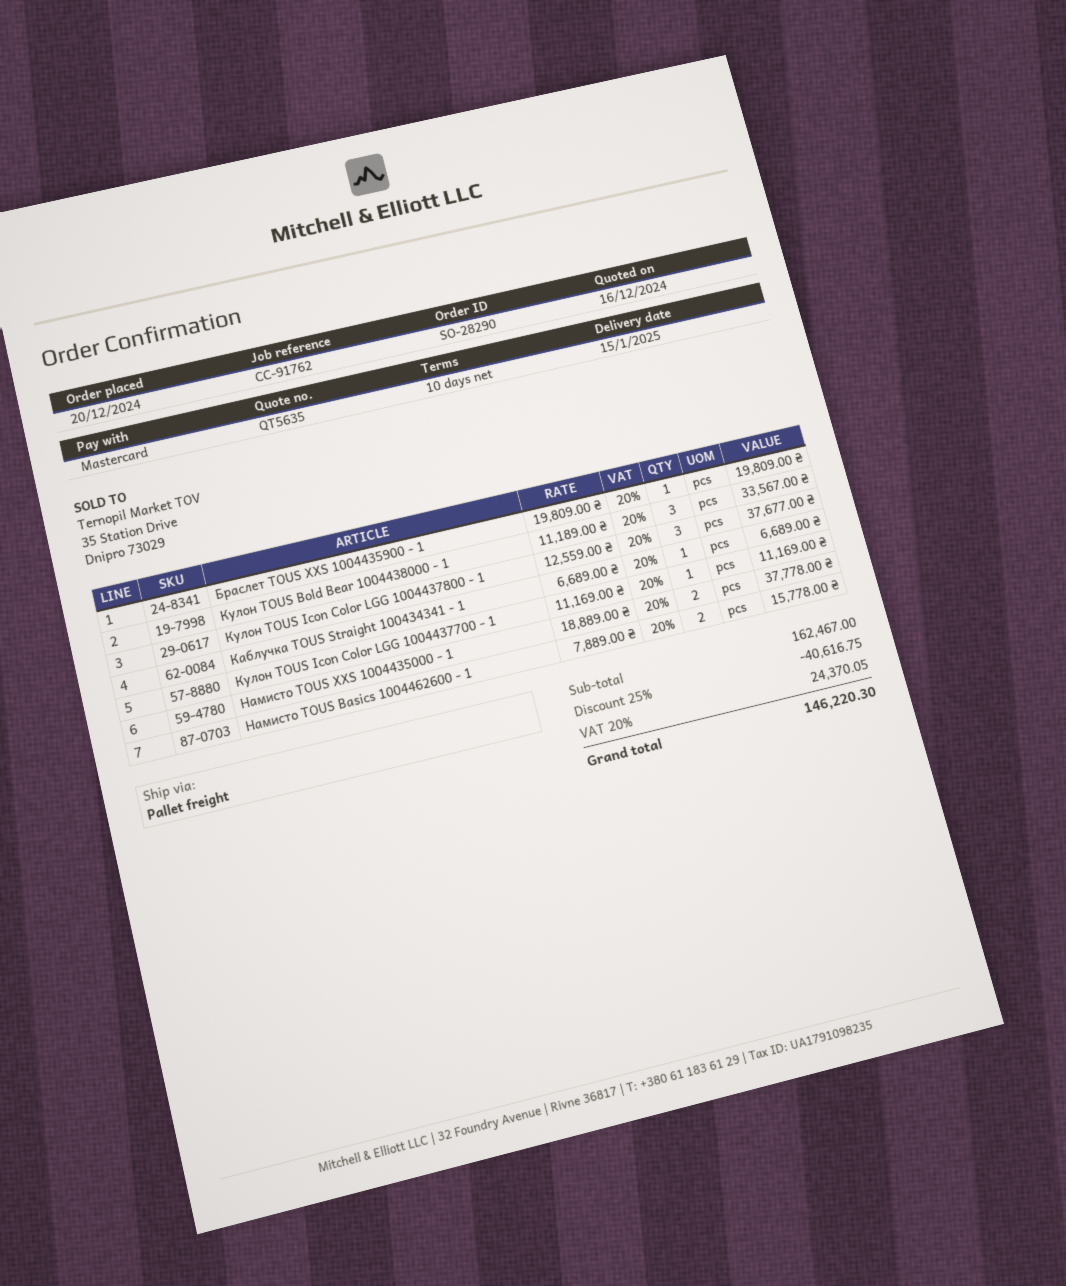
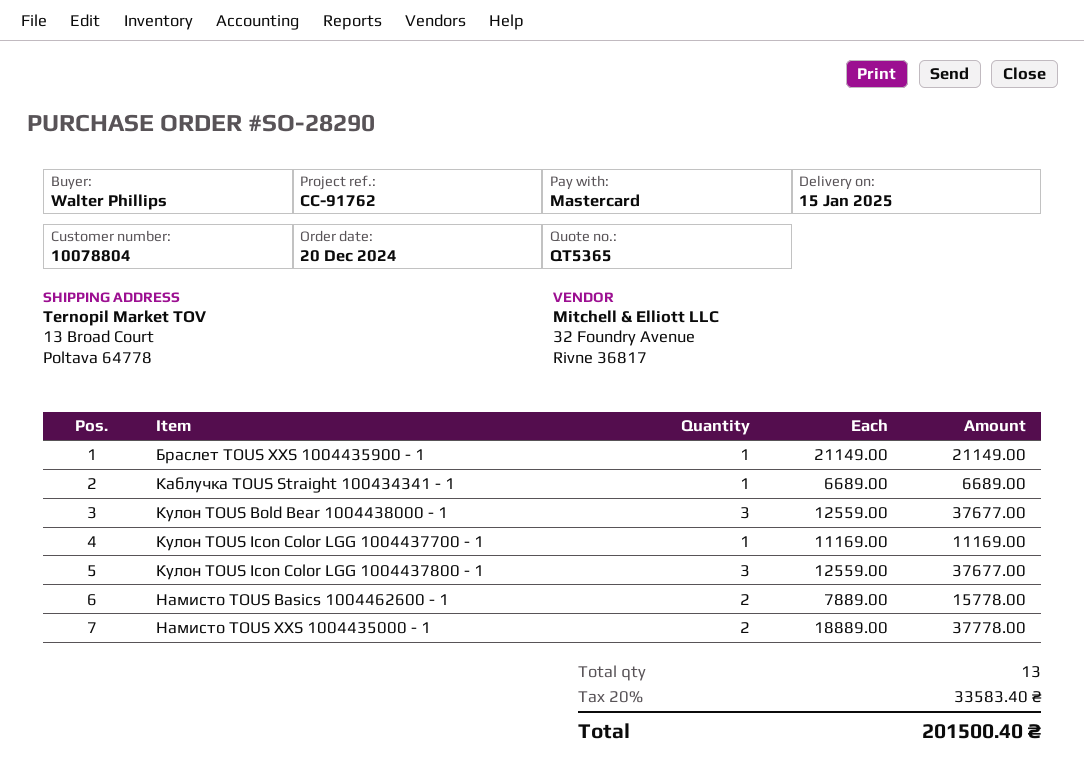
quote number: QT5635 -> QT5365
Браслет TOUS XXS 1004435900 - 1: 1 x 19809.00 = 19809.00 -> 1 x 21149.00 = 21149.00
Кулон TOUS Bold Bear 1004438000 - 1: 3 x 11189.00 = 33567.00 -> 3 x 12559.00 = 37677.00
discount: 25% = 40616.75 -> none
tax: 20% = 24370.05 -> 20% = 33583.40
total: 146220.30 -> 201500.40

